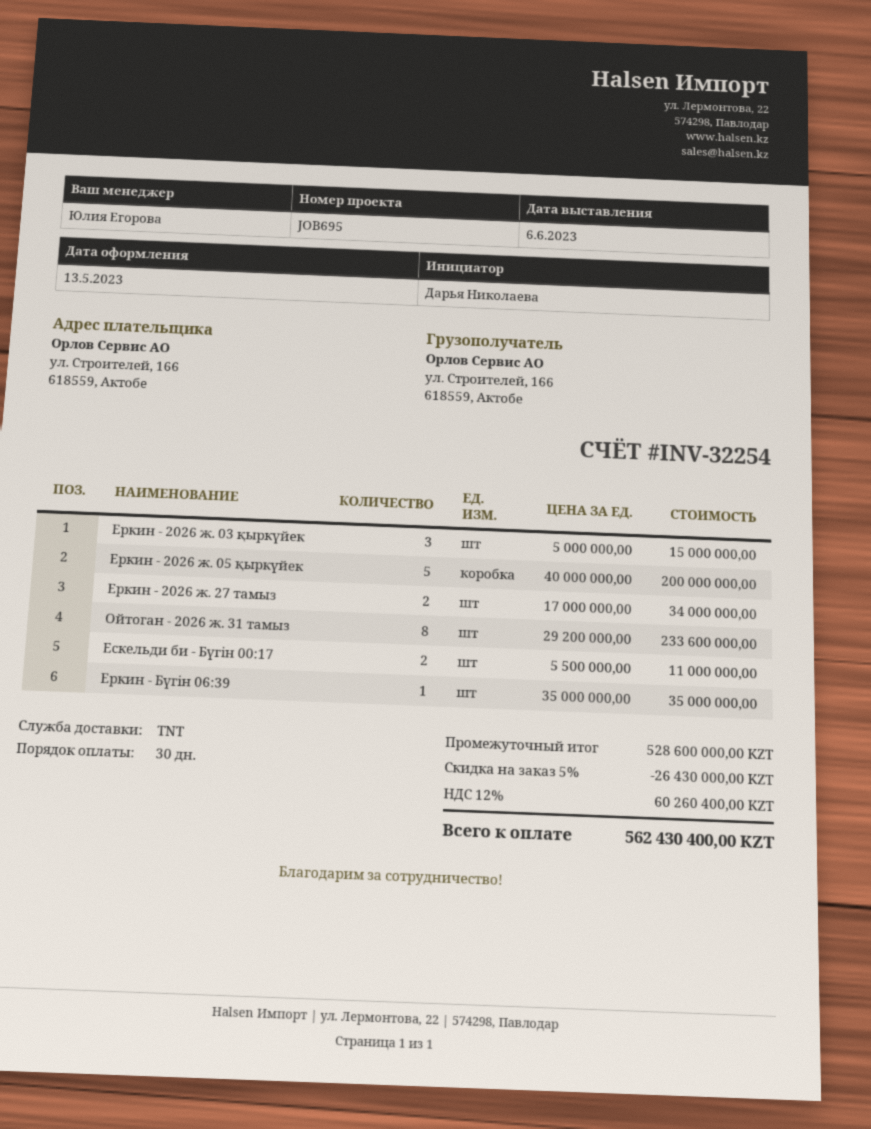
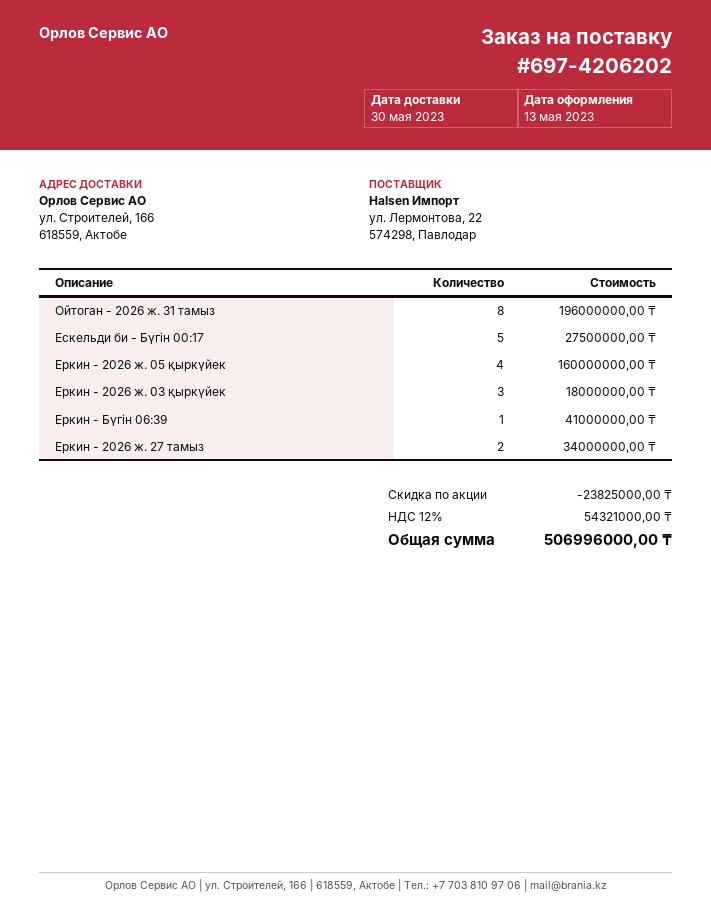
Еркин - 2026 ж. 03 қыркүйек: 3 for 15000000.00 -> 3 for 18000000.00
Еркин - 2026 ж. 05 қыркүйек: 5 for 200000000.00 -> 4 for 160000000.00
Ойтоган - 2026 ж. 31 тамыз: 8 for 233600000.00 -> 8 for 196000000.00
Ескельди би - Бүгін 00:17: 2 for 11000000.00 -> 5 for 27500000.00
Еркин - Бүгін 06:39: 1 for 35000000.00 -> 1 for 41000000.00
discount: 26430000.00 -> 23825000.00
tax: 12% = 60260400.00 -> 12% = 54321000.00
total: 562430400.00 -> 506996000.00

